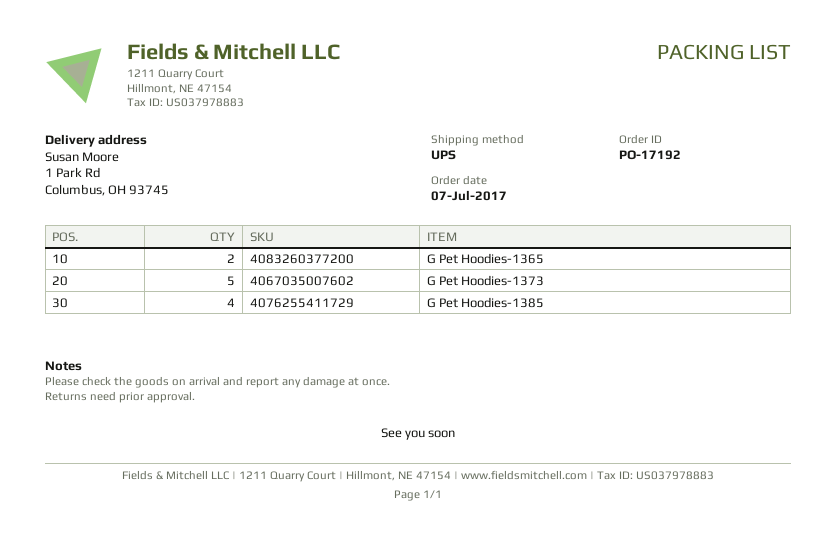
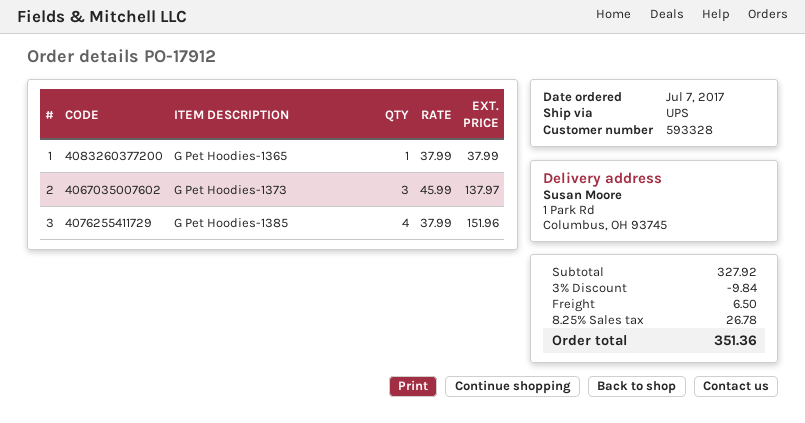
order number: PO-17192 -> PO-17912
G Pet Hoodies-1365: 2 -> 1
G Pet Hoodies-1373: 5 -> 3

